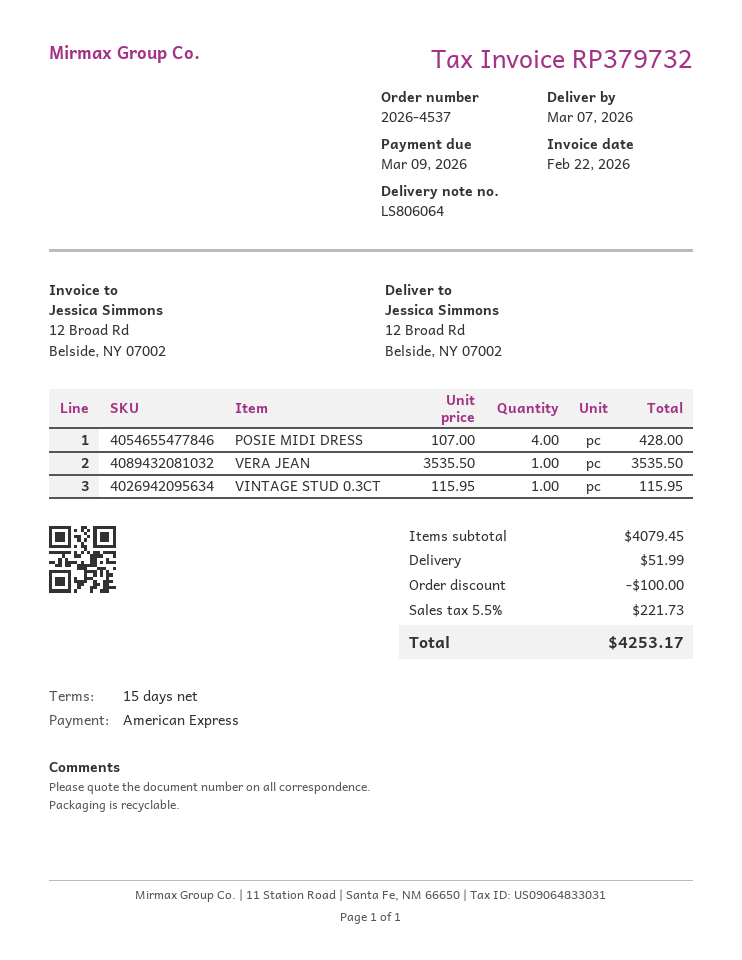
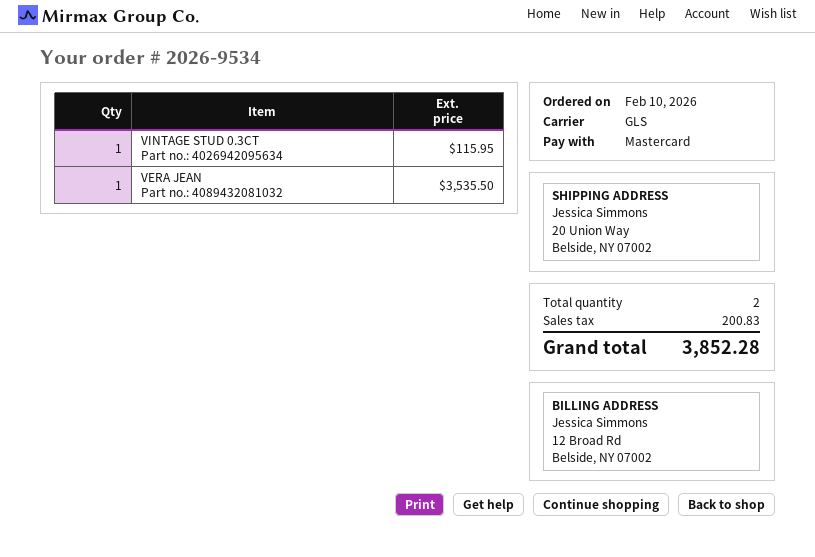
order number: 2026-4537 -> 2026-9534
payment method: American Express -> Mastercard
ship to: 12 Broad Rd, Belside, NY 07002 -> 20 Union Way, Belside, NY 07002
POSIE MIDI DRESS: 4 for 428.00 -> none
discount: 100.00 -> none
shipping: 51.99 -> none
tax: 221.73 -> 200.83
total: 4253.17 -> 3852.28

